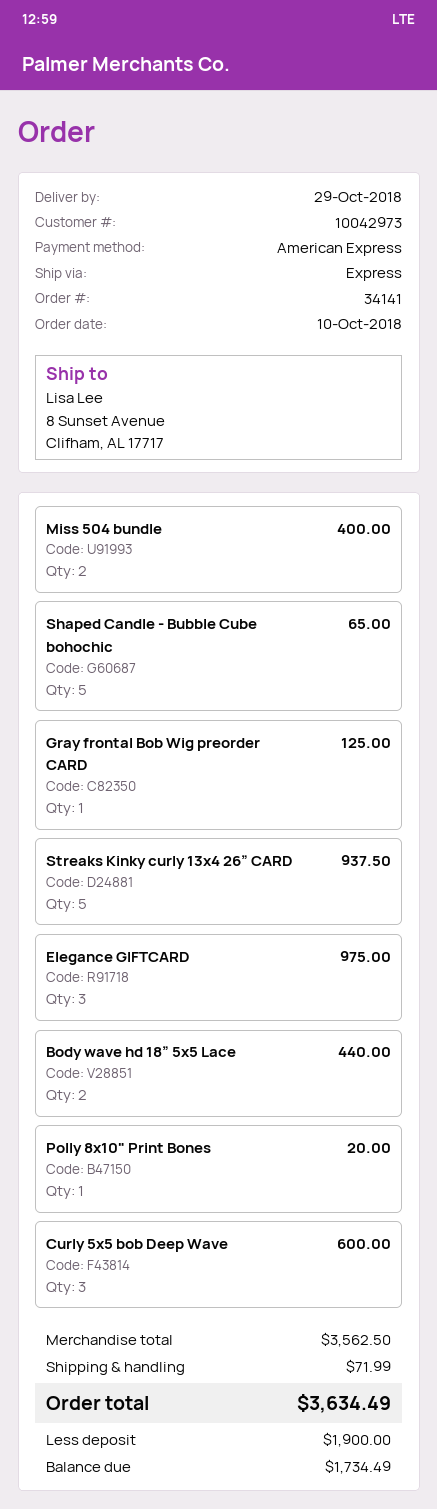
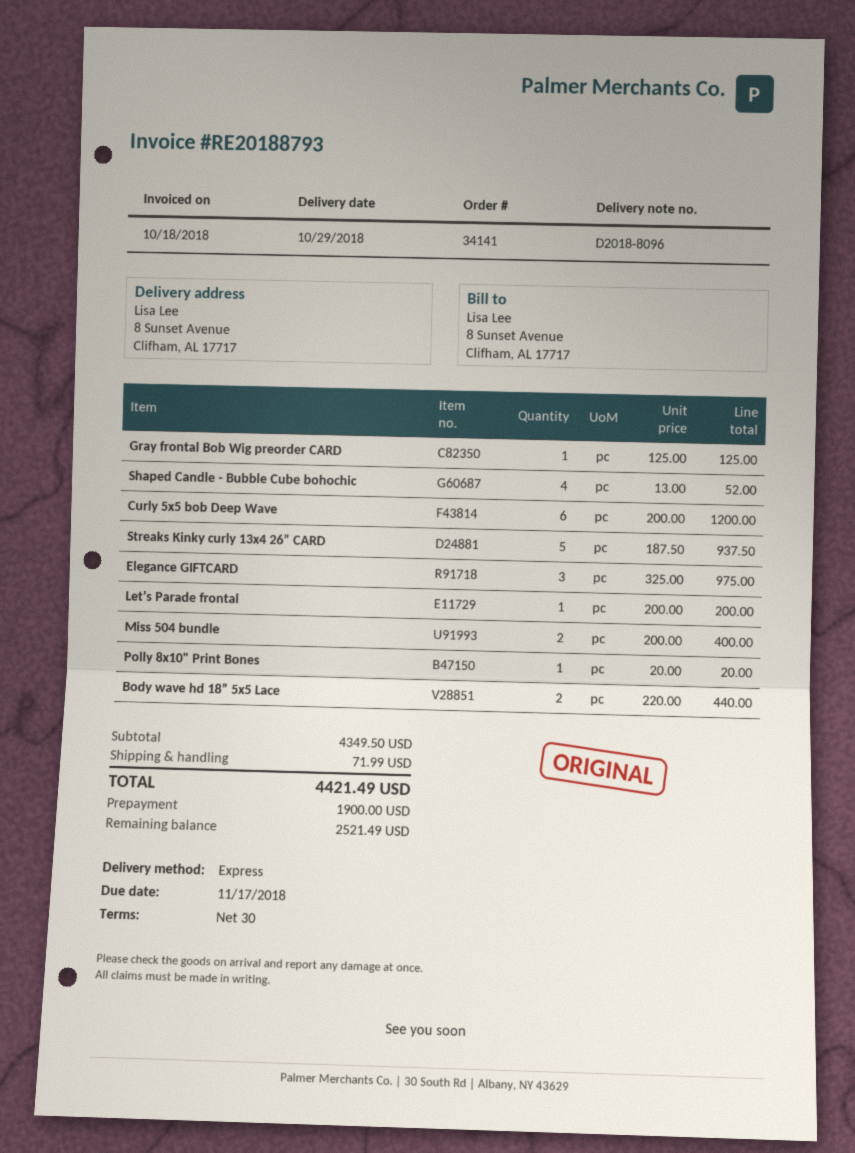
Shaped Candle - Bubble Cube bohochic: 5 for 65.00 -> 4 for 52.00
Curly 5x5 bob Deep Wave: 3 for 600.00 -> 6 for 1200.00
Let’s Parade frontal: none -> 1 for 200.00
subtotal: 3562.50 -> 4349.50
total: 3634.49 -> 4421.49
balance: 1734.49 -> 2521.49

